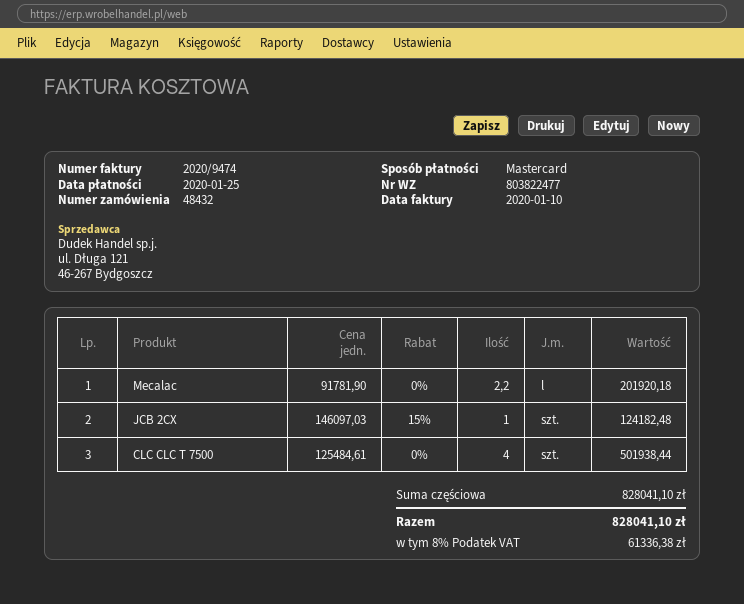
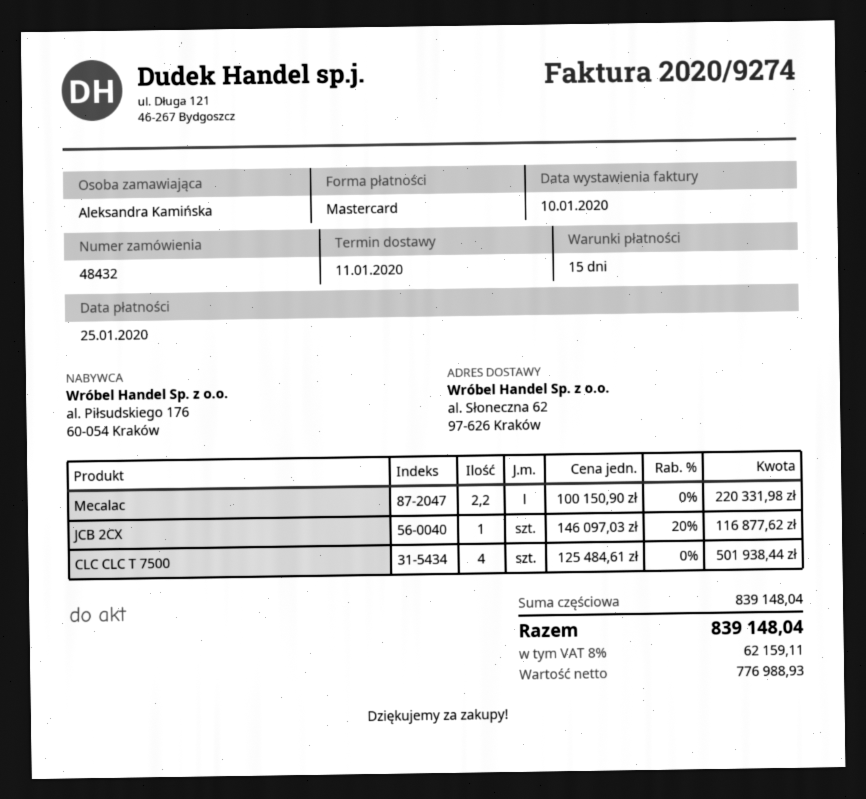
invoice number: 2020/9474 -> 2020/9274
Mecalac: 2.2 x 91781.90 = 201920.18 -> 2.2 x 100150.90 = 220331.98
JCB 2CX: 1 x 146097.03 - 15% = 124182.48 -> 1 x 146097.03 - 20% = 116877.62
subtotal: 828041.10 -> 839148.04
tax: 8% = 61336.38 -> 8% = 62159.11
total: 828041.10 -> 839148.04

